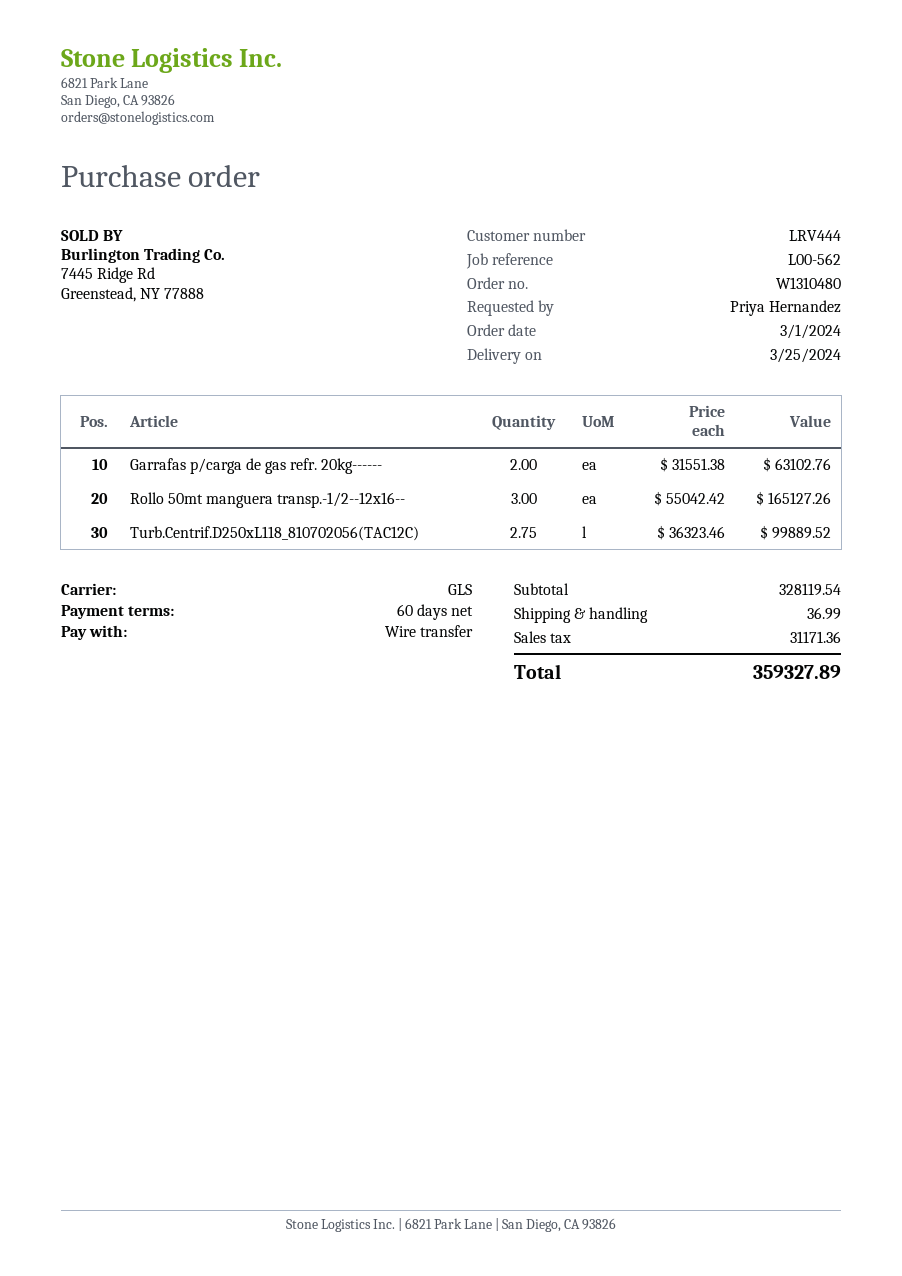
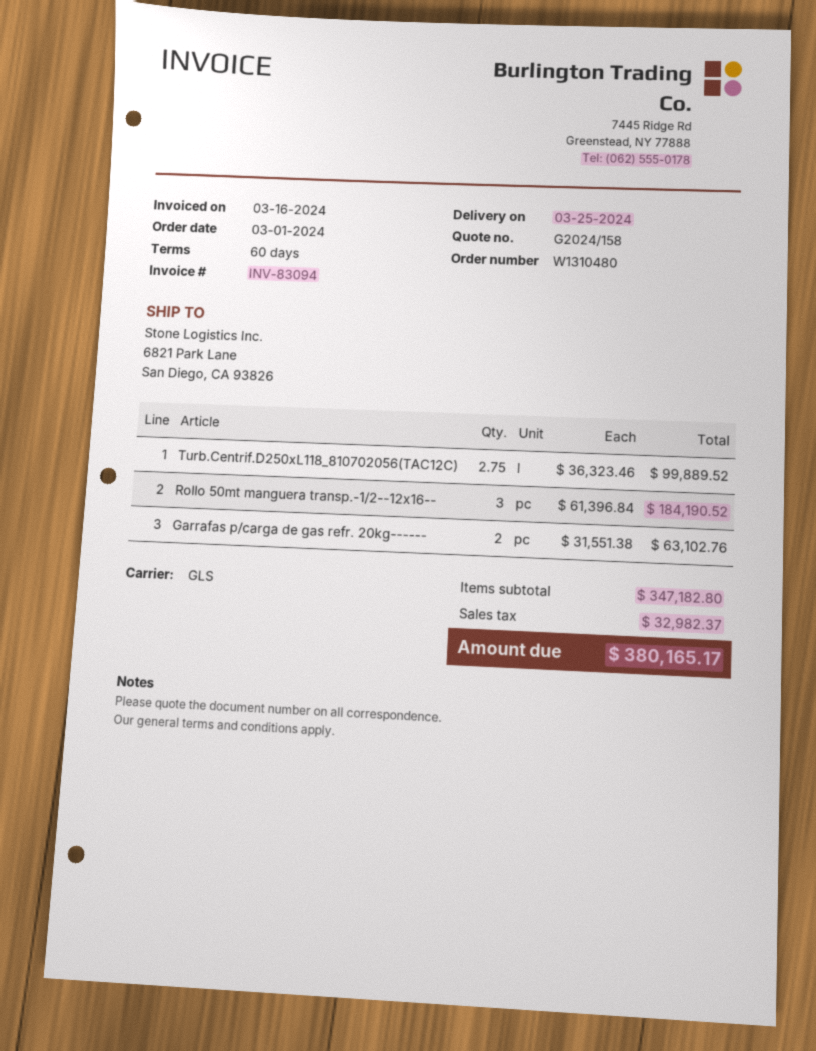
Rollo 50mt manguera transp.-1/2--12x16--: 3 x 55042.42 = 165127.26 -> 3 x 61396.84 = 184190.52
subtotal: 328119.54 -> 347182.80
shipping: 36.99 -> none
tax: 31171.36 -> 32982.37
total: 359327.89 -> 380165.17

